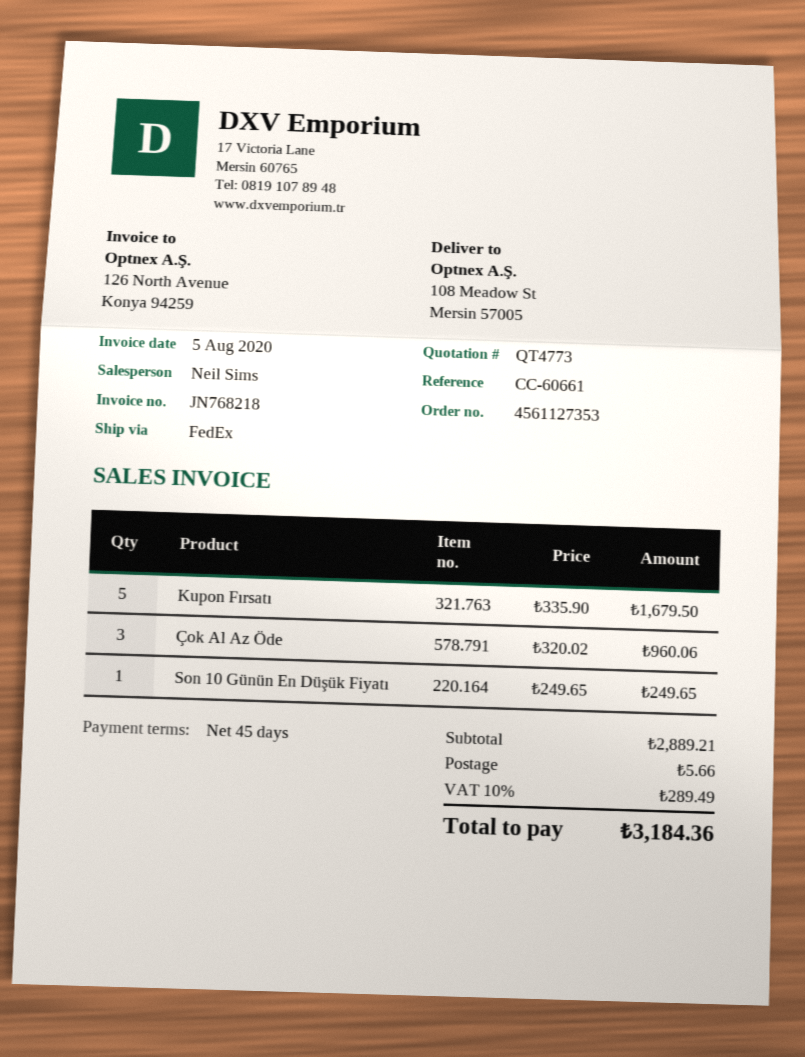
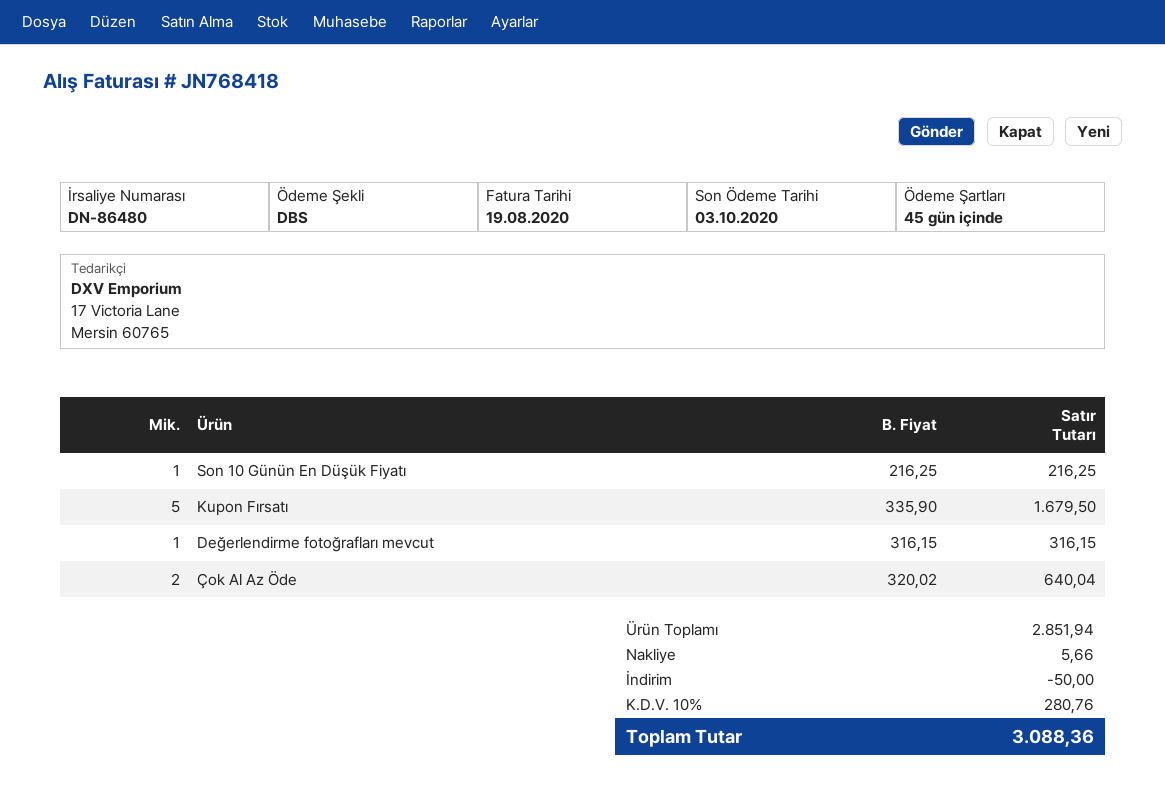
invoice number: JN768218 -> JN768418
invoice date: 2020-08-05 -> 2020-08-19
Çok Al Az Öde: 3 x 320.02 = 960.06 -> 2 x 320.02 = 640.04
Son 10 Günün En Düşük Fiyatı: 1 x 249.65 = 249.65 -> 1 x 216.25 = 216.25
Değerlendirme fotoğrafları mevcut: none -> 1 x 316.15 = 316.15
subtotal: 2889.21 -> 2851.94
discount: none -> 50.00
tax: 10% = 289.49 -> 10% = 280.76
total: 3184.36 -> 3088.36

